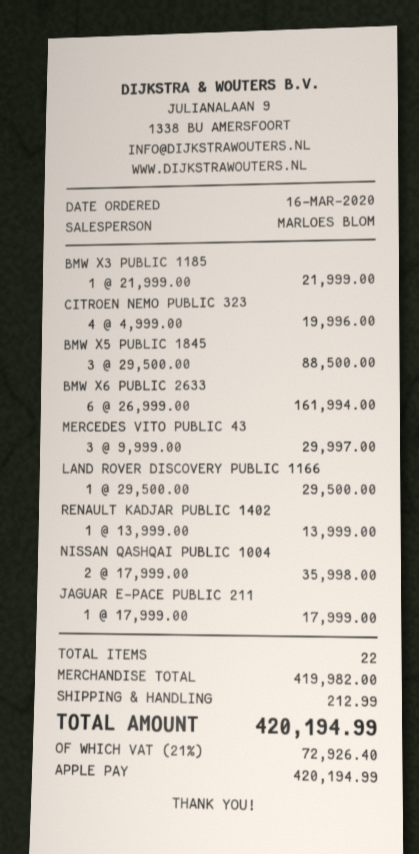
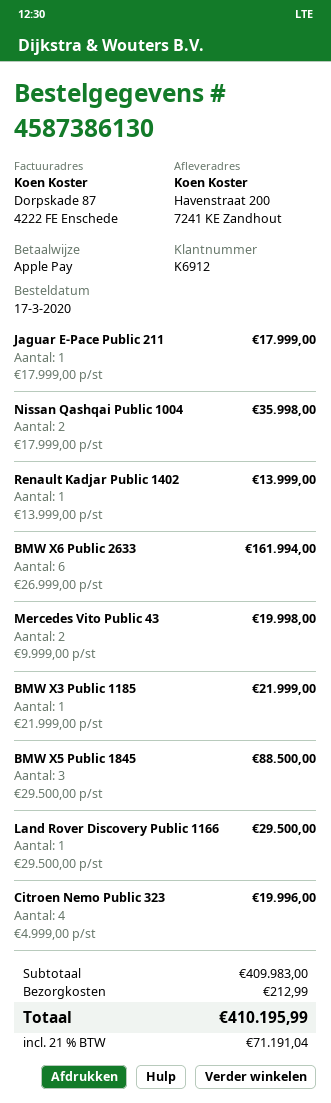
order date: 2020-03-16 -> 2020-03-17
MERCEDES VITO PUBLIC 43: 3 x 9999.00 = 29997.00 -> 2 x 9999.00 = 19998.00
subtotal: 419982.00 -> 409983.00
tax: 21% = 72926.40 -> 21% = 71191.04
total: 420194.99 -> 410195.99

